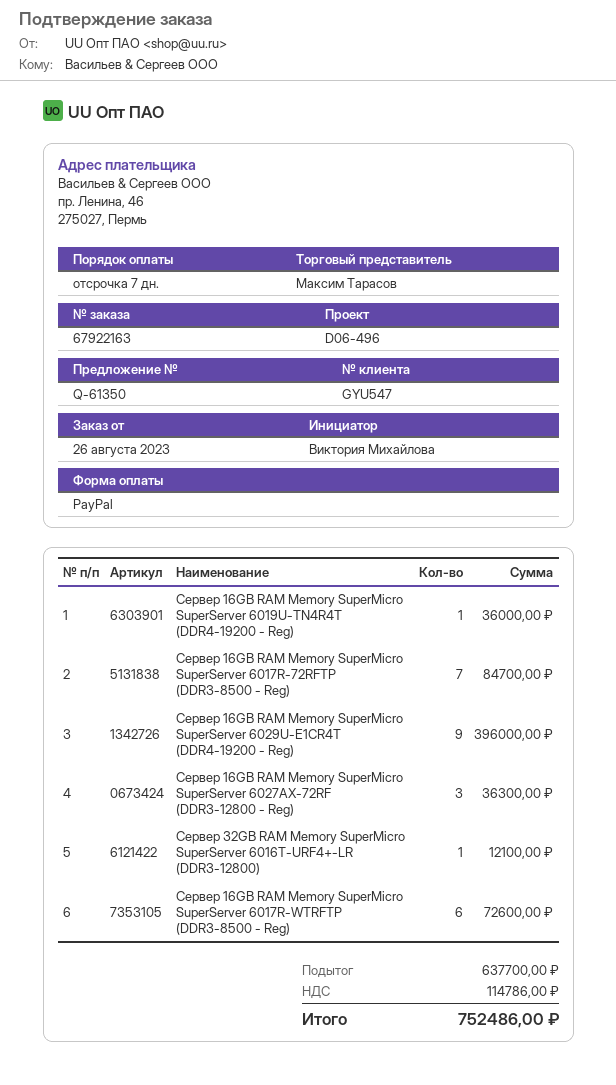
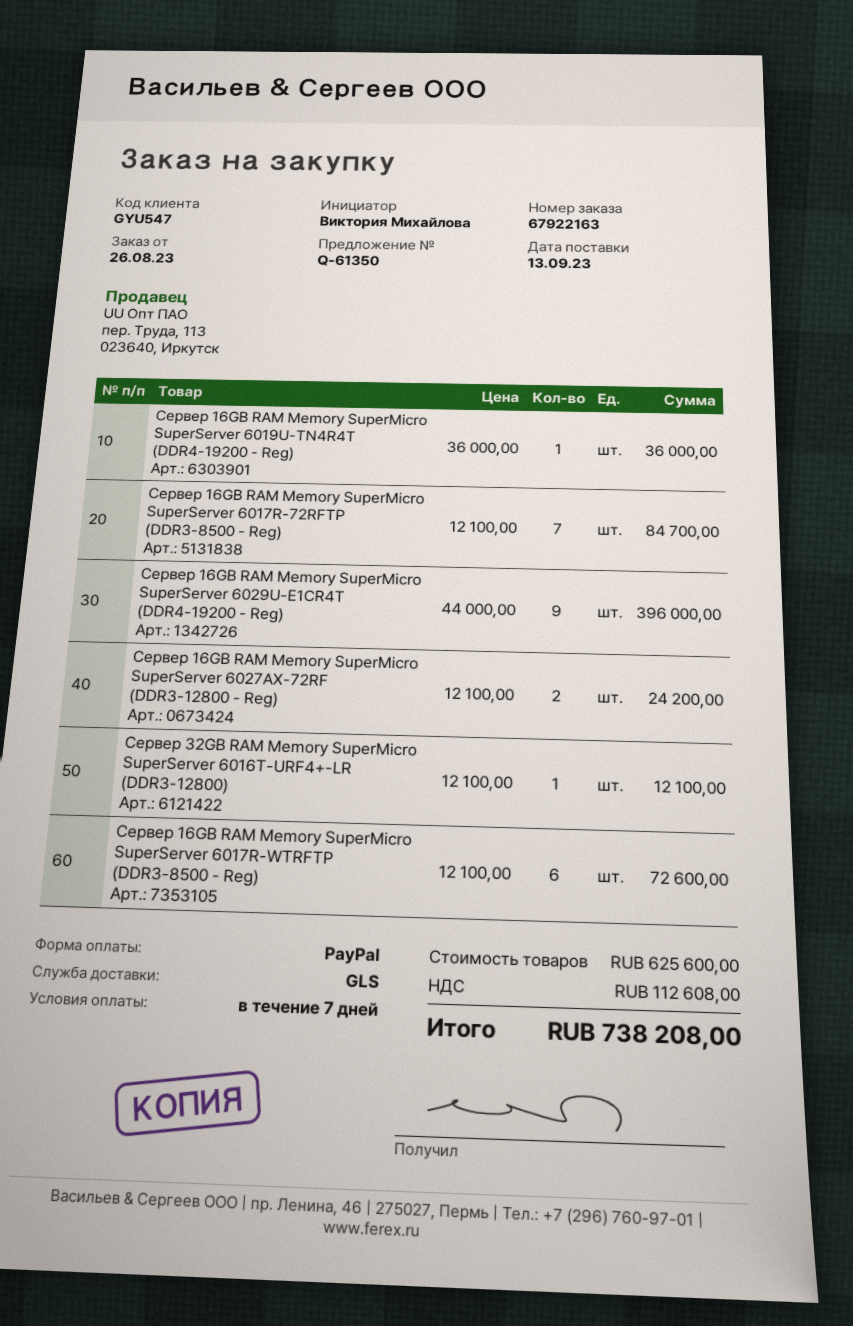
Сервер 16GB RAM Memory SuperMicro SuperServer 6027AX-72RF (DDR3-12800 - Reg): 3 for 36300.00 -> 2 for 24200.00
subtotal: 637700.00 -> 625600.00
tax: 114786.00 -> 112608.00
total: 752486.00 -> 738208.00

